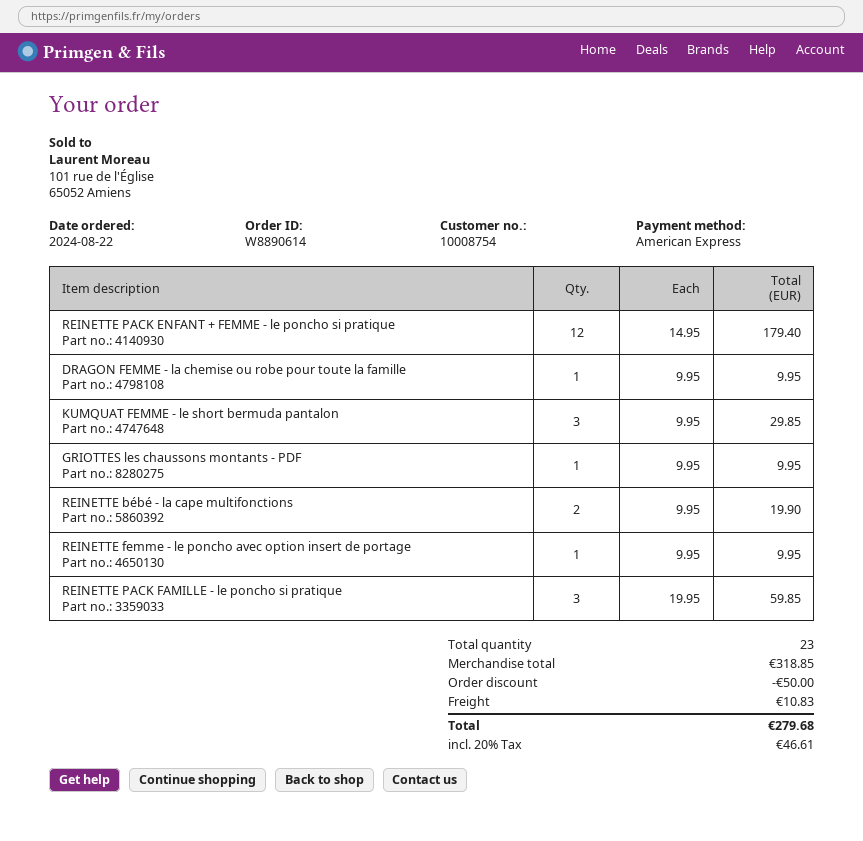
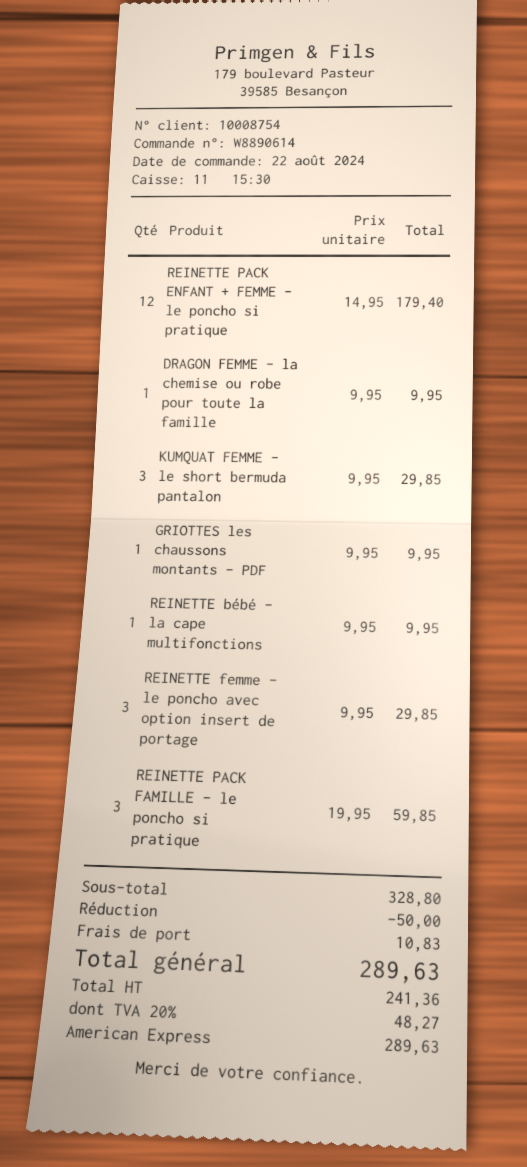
REINETTE bébé - la cape multifonctions: 2 x 9.95 = 19.90 -> 1 x 9.95 = 9.95
REINETTE femme - le poncho avec option insert de portage: 1 x 9.95 = 9.95 -> 3 x 9.95 = 29.85
subtotal: 318.85 -> 328.80
tax: 20% = 46.61 -> 20% = 48.27
total: 279.68 -> 289.63

